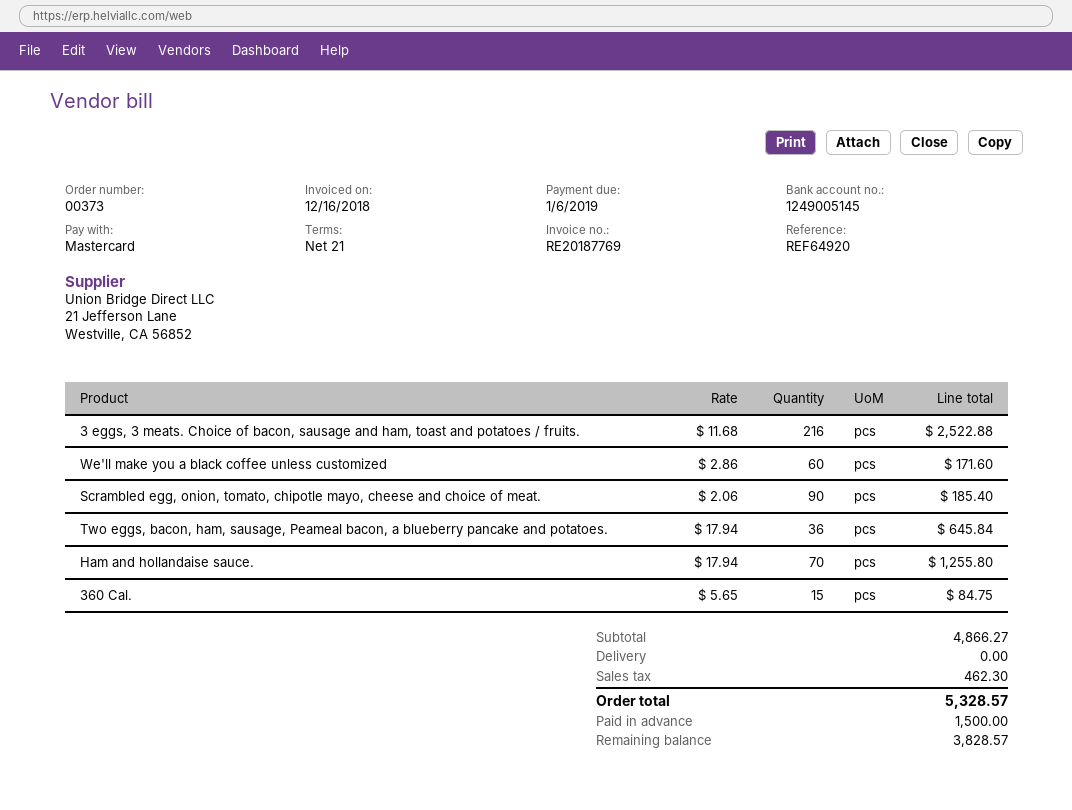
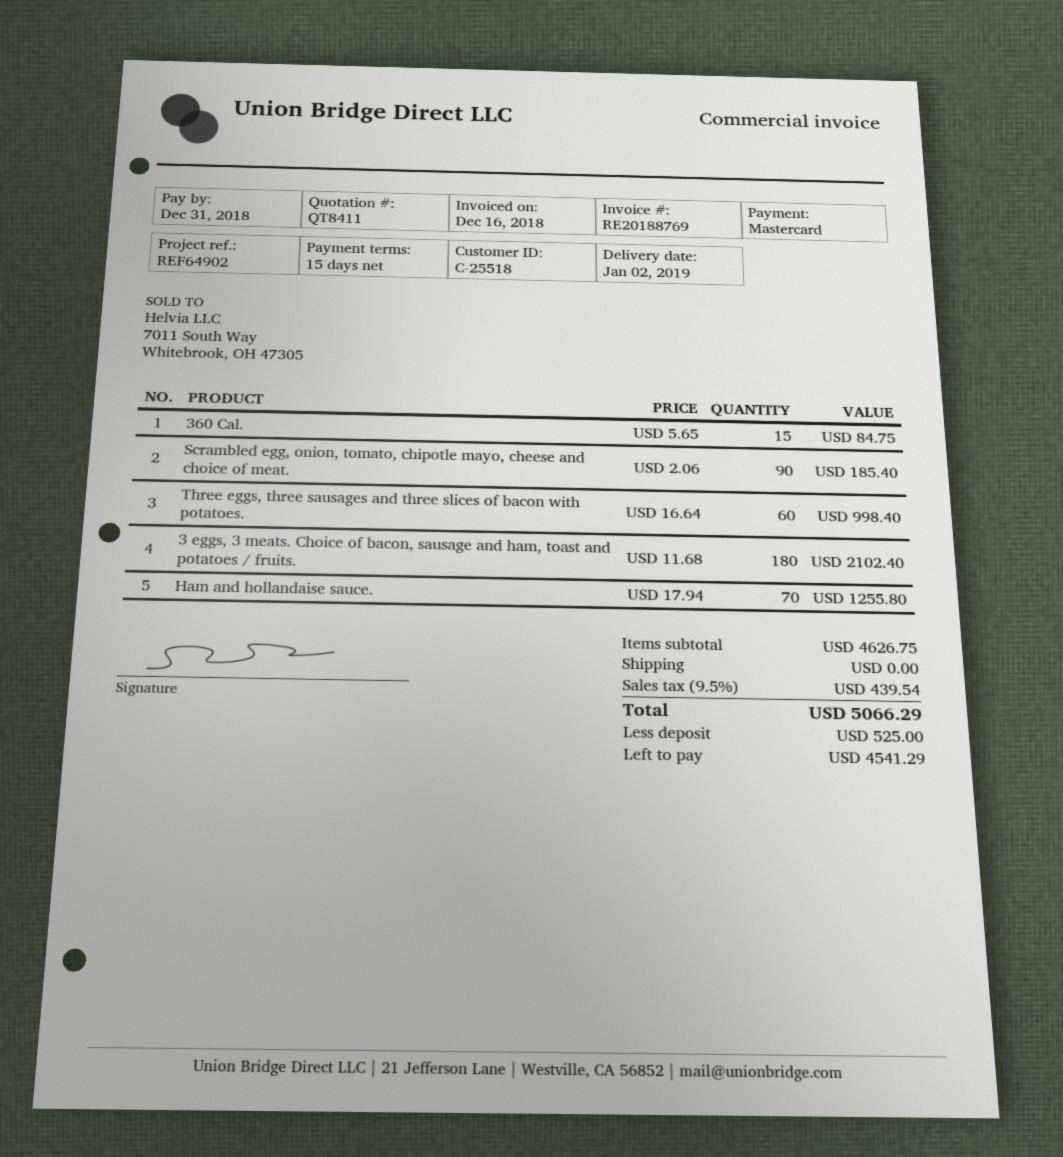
invoice number: RE20187769 -> RE20188769
payment terms: 21 days -> 15 days
due date: 2019-01-06 -> 2018-12-31
reference: REF64920 -> REF64902
3 eggs, 3 meats. Choice of bacon, sausage and ham, toast and potatoes / fruits.: 216 x 11.68 = 2522.88 -> 180 x 11.68 = 2102.40
We'll make you a black coffee unless customized: 60 x 2.86 = 171.60 -> none
Two eggs, bacon, ham, sausage, Peameal bacon, a blueberry pancake and potatoes.: 36 x 17.94 = 645.84 -> none
Three eggs, three sausages and three slices of bacon with potatoes.: none -> 60 x 16.64 = 998.40
subtotal: 4866.27 -> 4626.75
tax: 462.30 -> 439.54
total: 5328.57 -> 5066.29
deposit: 1500.00 -> 525.00
balance: 3828.57 -> 4541.29

